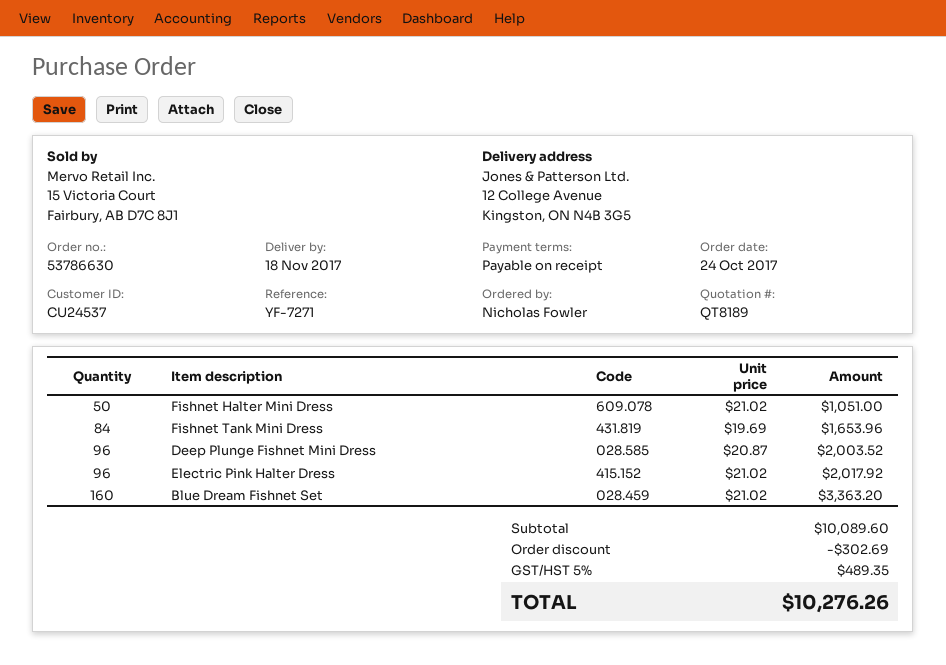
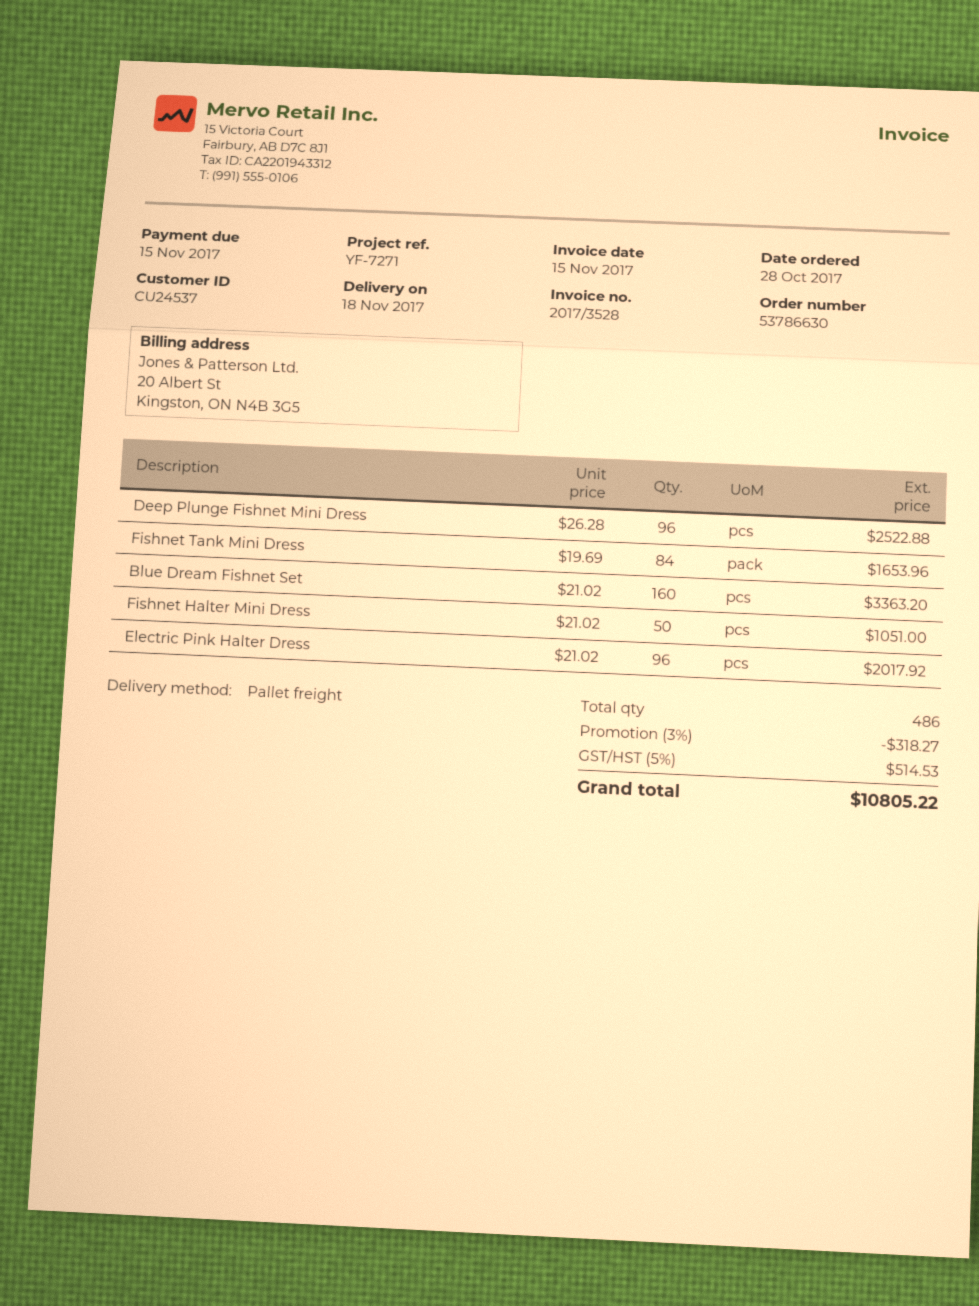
order date: 2017-10-24 -> 2017-10-28
Deep Plunge Fishnet Mini Dress: 96 x 20.87 = 2003.52 -> 96 x 26.28 = 2522.88
discount: 302.69 -> 318.27
tax: 5% = 489.35 -> 5% = 514.53
total: 10276.26 -> 10805.22

